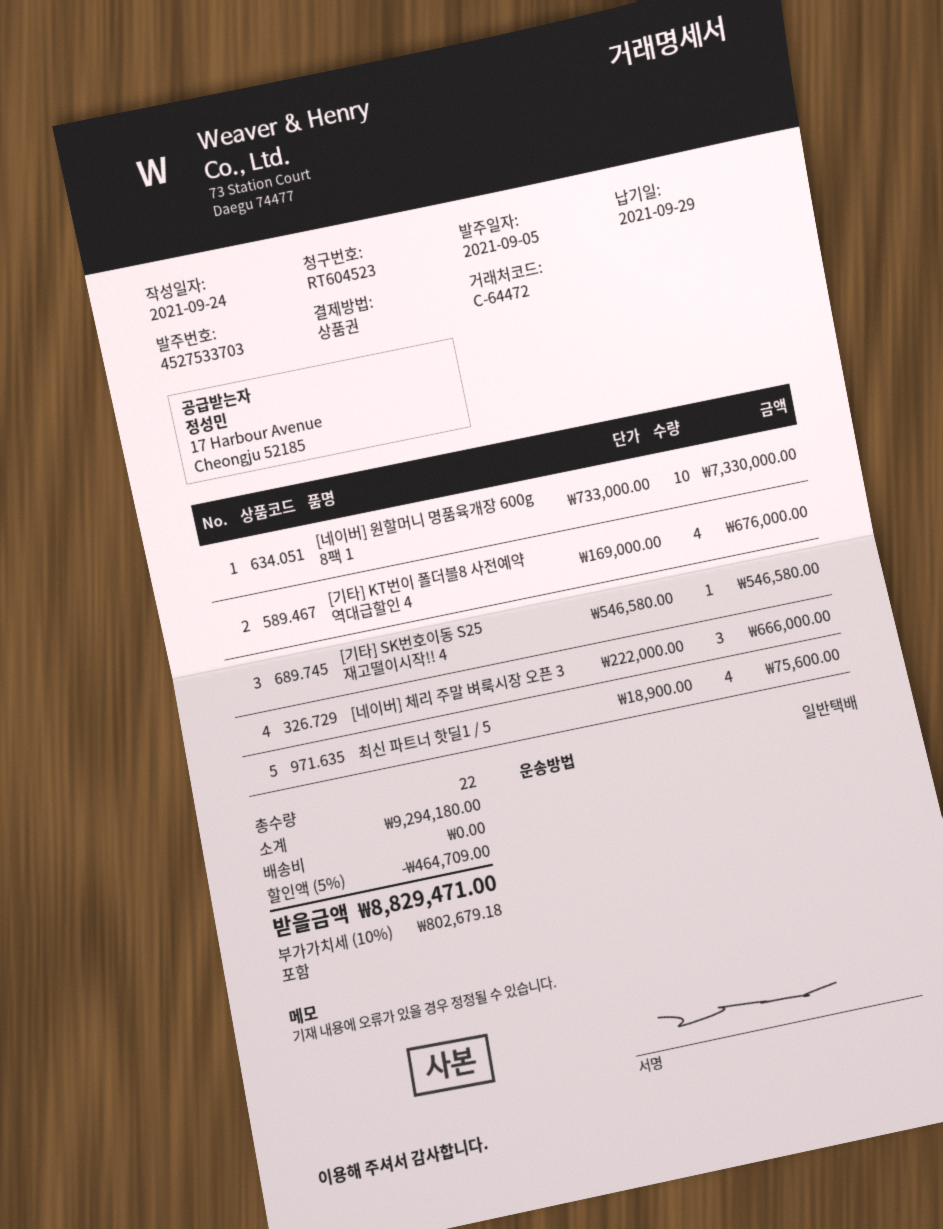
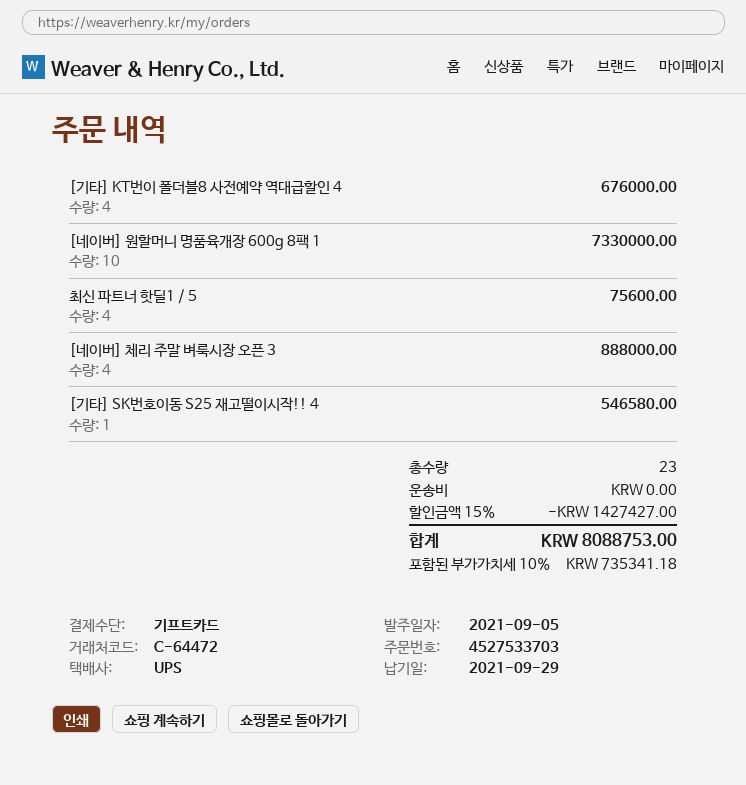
shipping method: standard -> UPS
[네이버] 체리 주말 벼룩시장 오픈 3: 3 for 666000.00 -> 4 for 888000.00
total quantity: 22 -> 23
discount: 5% = 464709.00 -> 15% = 1427427.00
tax: 10% = 802679.18 -> 10% = 735341.18
total: 8829471.00 -> 8088753.00

